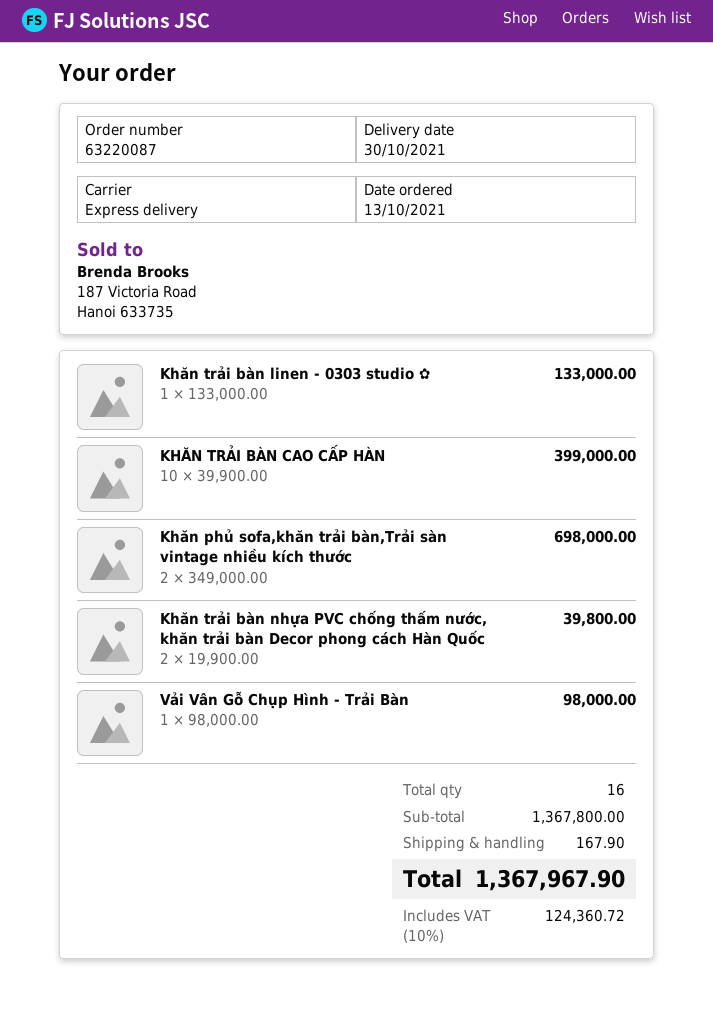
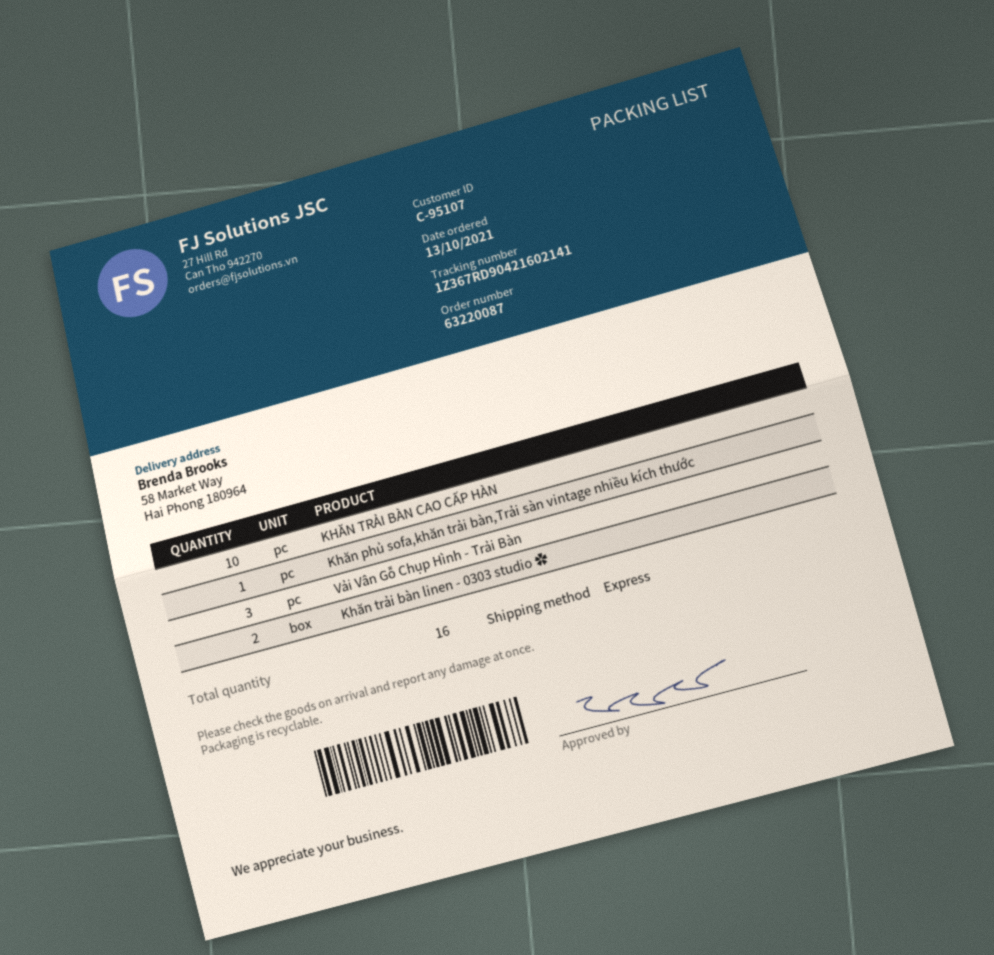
Khăn trải bàn linen - 0303 studio ✿: 1 -> 2
Khăn phủ sofa,khăn trải bàn,Trải sàn vintage nhiều kích thước: 2 -> 1
Khăn trải bàn nhựa PVC chống thấm nước, khăn trải bàn Decor phong cách Hàn Quốc: 2 -> none
Vải Vân Gỗ Chụp Hình - Trải Bàn: 1 -> 3

